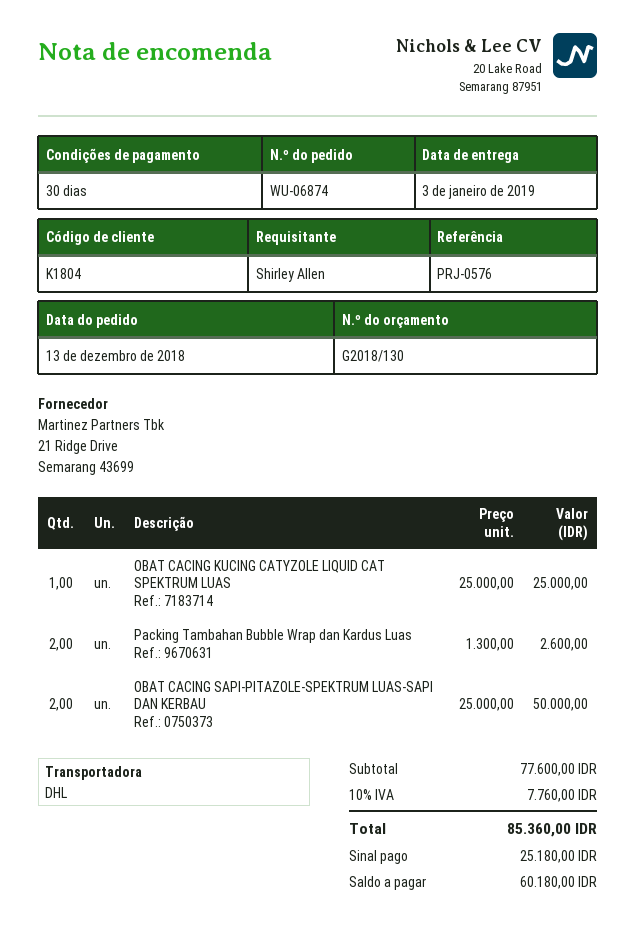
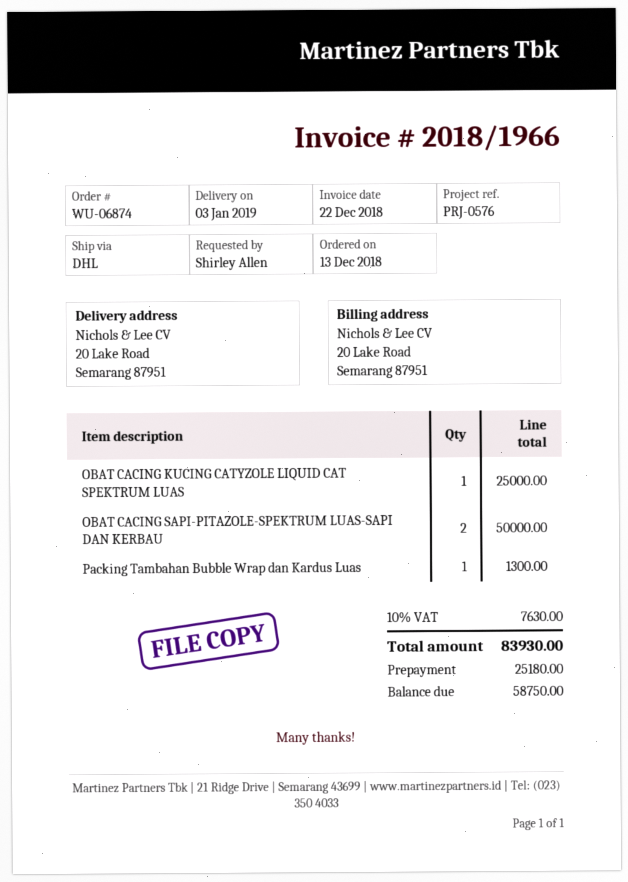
Packing Tambahan Bubble Wrap dan Kardus Luas: 2 for 2600.00 -> 1 for 1300.00
tax: 10% = 7760.00 -> 10% = 7630.00
total: 85360.00 -> 83930.00
balance: 60180.00 -> 58750.00

